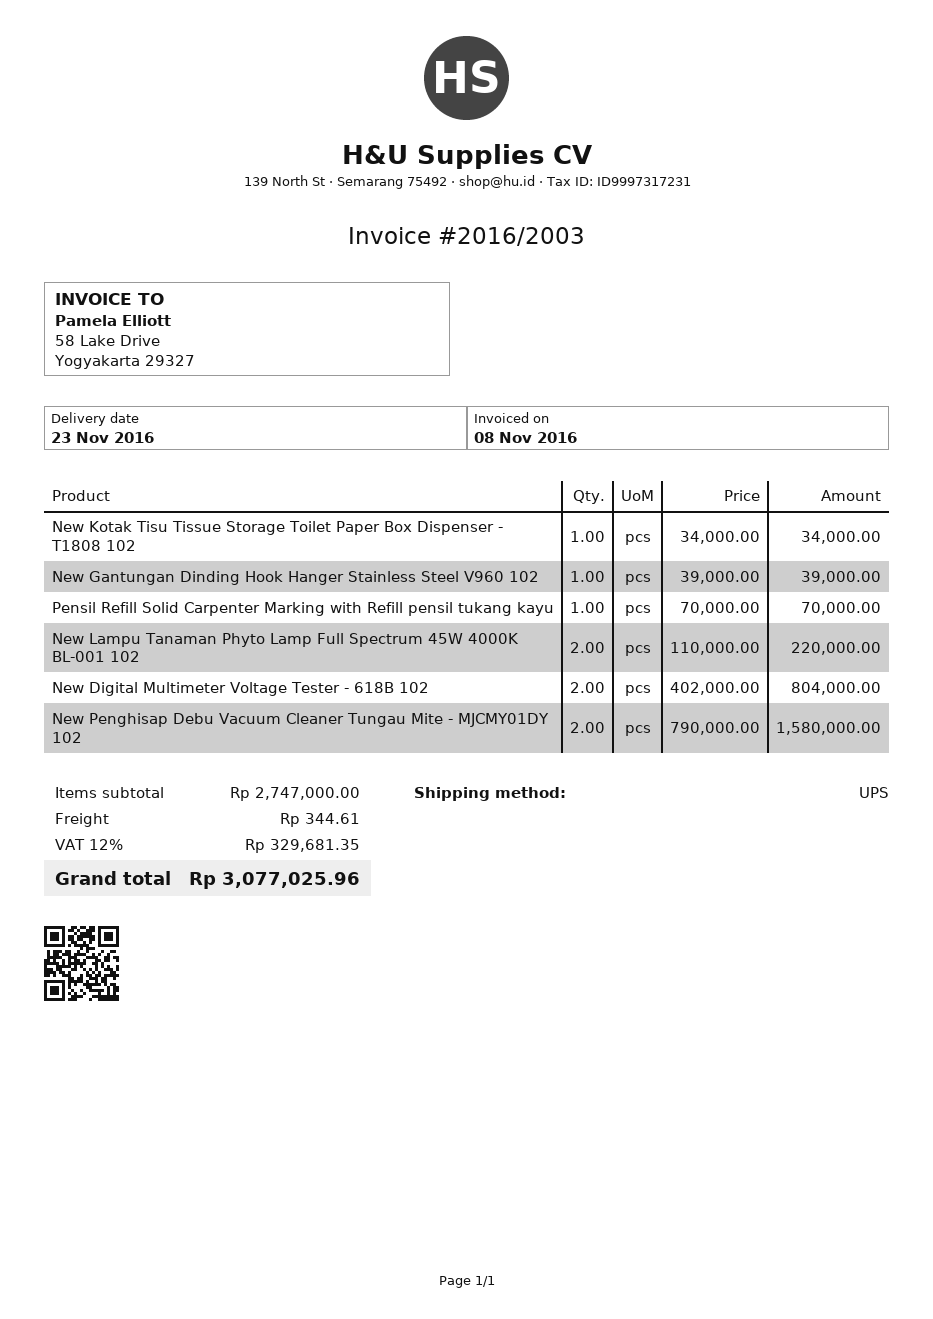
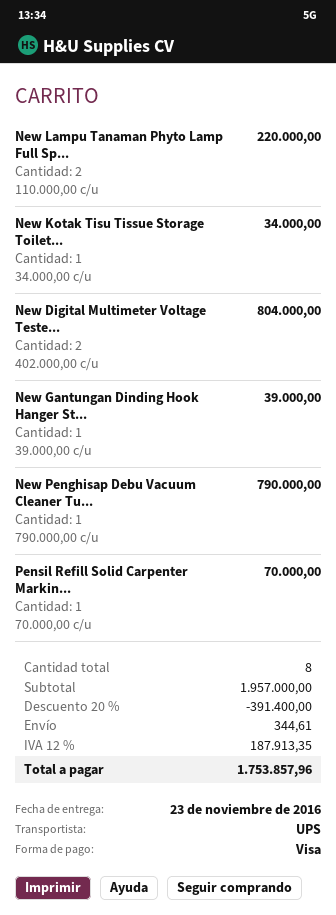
New Penghisap Debu Vacuum Cleaner Tungau Mite - MJCMY01DY 102: 2 x 790000.00 = 1580000.00 -> 1 x 790000.00 = 790000.00
subtotal: 2747000.00 -> 1957000.00
discount: none -> 20% = 391400.00
tax: 12% = 329681.35 -> 12% = 187913.35
total: 3077025.96 -> 1753857.96

